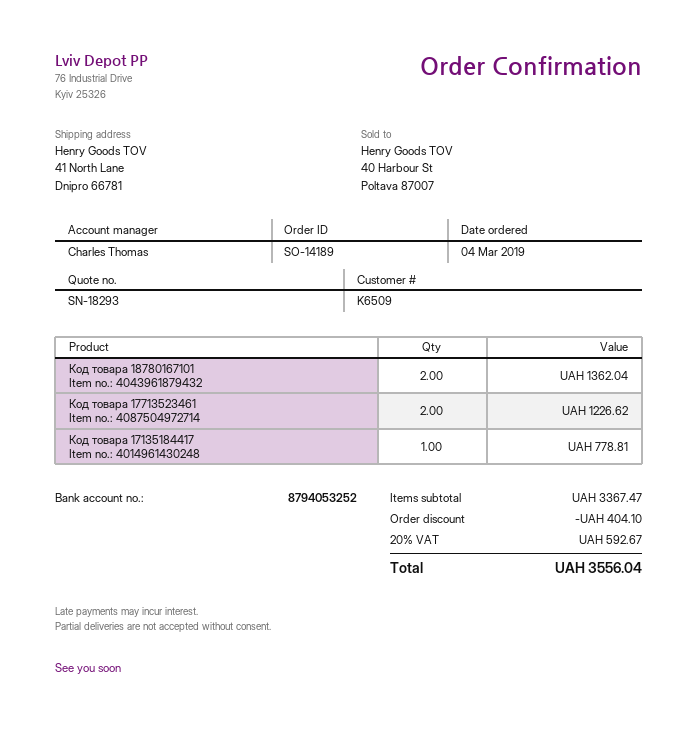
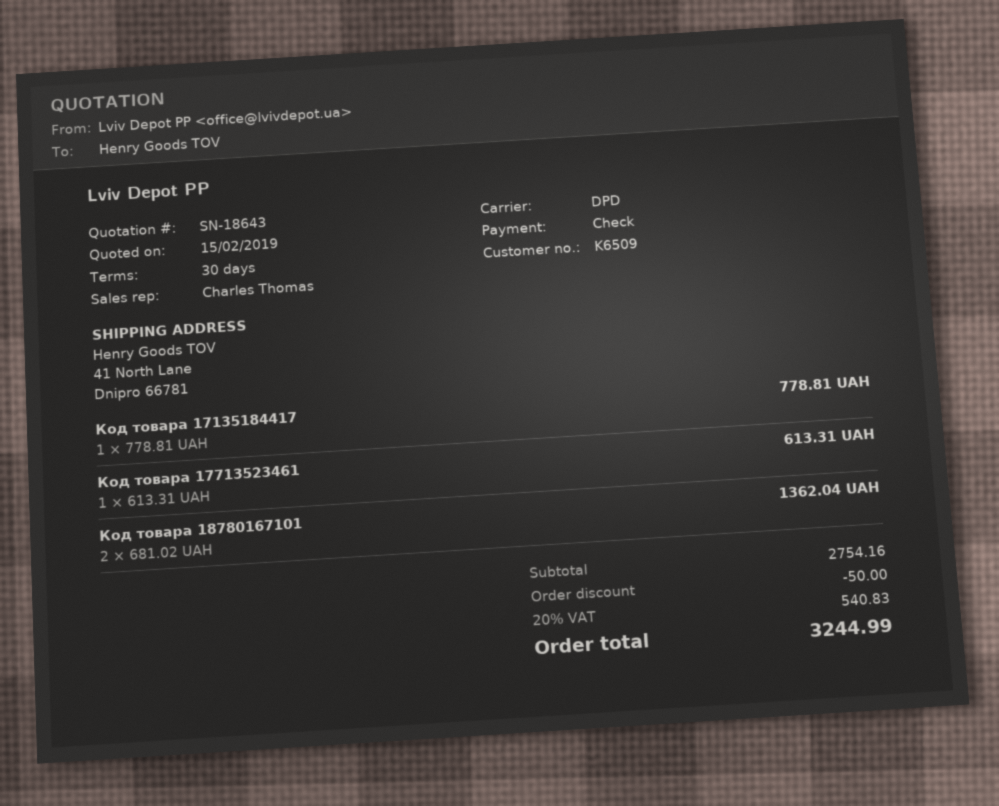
quote number: SN-18293 -> SN-18643
Код товара 17713523461: 2 for 1226.62 -> 1 for 613.31
subtotal: 3367.47 -> 2754.16
discount: 404.10 -> 50.00
tax: 20% = 592.67 -> 20% = 540.83
total: 3556.04 -> 3244.99

